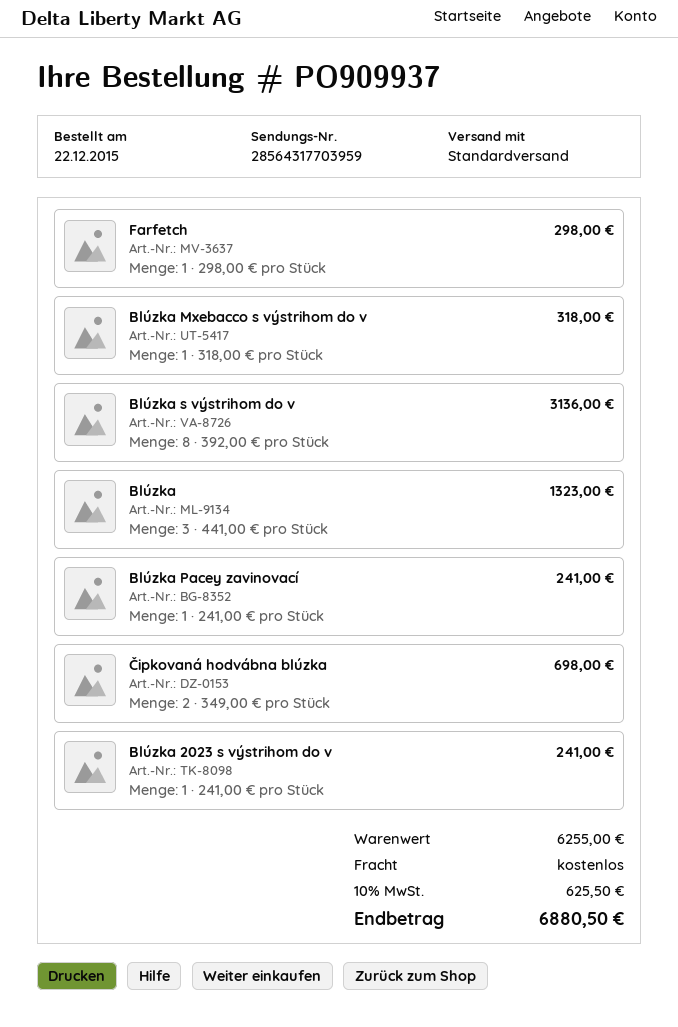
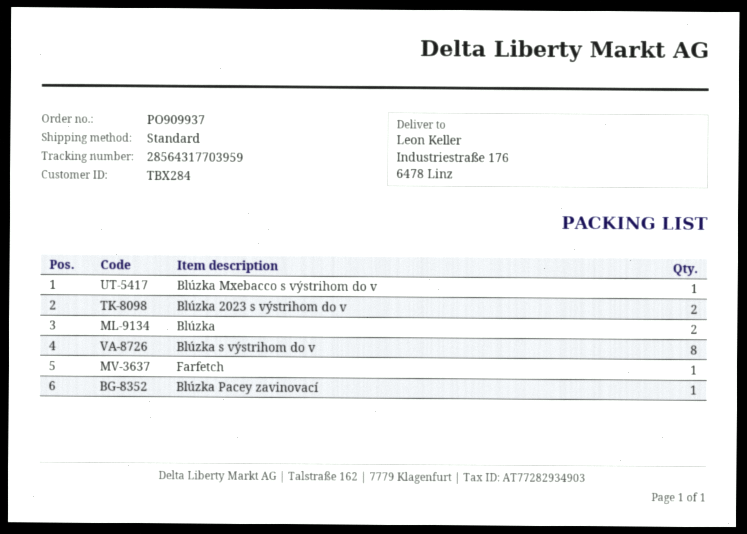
Blúzka: 3 -> 2
Čipkovaná hodvábna blúzka: 2 -> none
Blúzka 2023 s výstrihom do v: 1 -> 2

